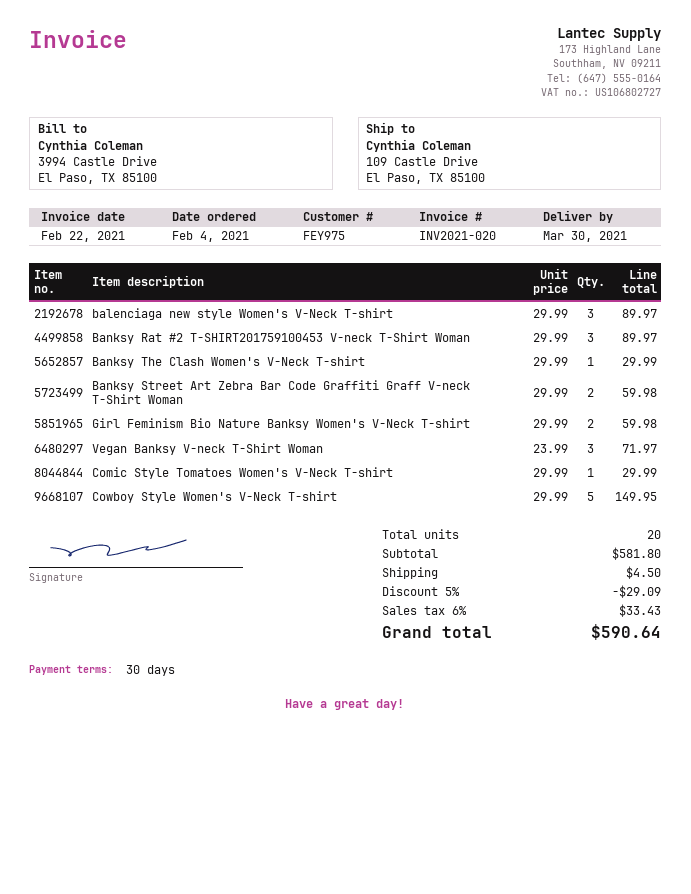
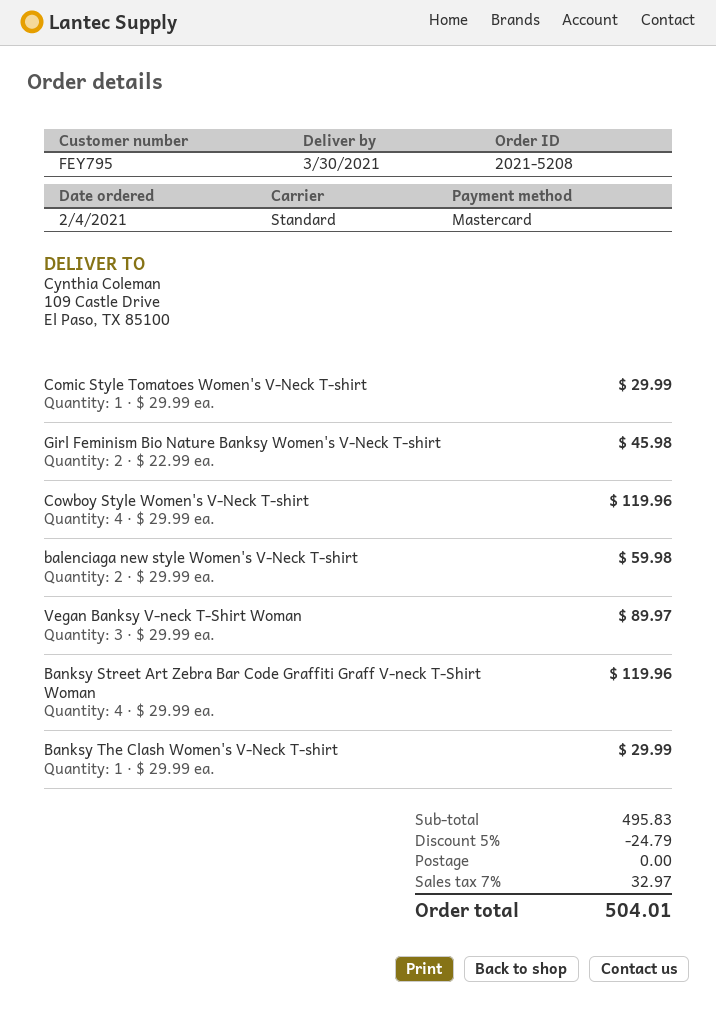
customer number: FEY975 -> FEY795
balenciaga new style Women's V-Neck T-shirt: 3 x 29.99 = 89.97 -> 2 x 29.99 = 59.98
Banksy Rat #2 T-SHIRT201759100453 V-neck T-Shirt Woman: 3 x 29.99 = 89.97 -> none
Banksy Street Art Zebra Bar Code Graffiti Graff V-neck T-Shirt Woman: 2 x 29.99 = 59.98 -> 4 x 29.99 = 119.96
Girl Feminism Bio Nature Banksy Women's V-Neck T-shirt: 2 x 29.99 = 59.98 -> 2 x 22.99 = 45.98
Vegan Banksy V-neck T-Shirt Woman: 3 x 23.99 = 71.97 -> 3 x 29.99 = 89.97
Cowboy Style Women's V-Neck T-shirt: 5 x 29.99 = 149.95 -> 4 x 29.99 = 119.96
subtotal: 581.80 -> 495.83
discount: 5% = 29.09 -> 5% = 24.79
shipping: 4.50 -> 0.00
tax: 6% = 33.43 -> 7% = 32.97
total: 590.64 -> 504.01

